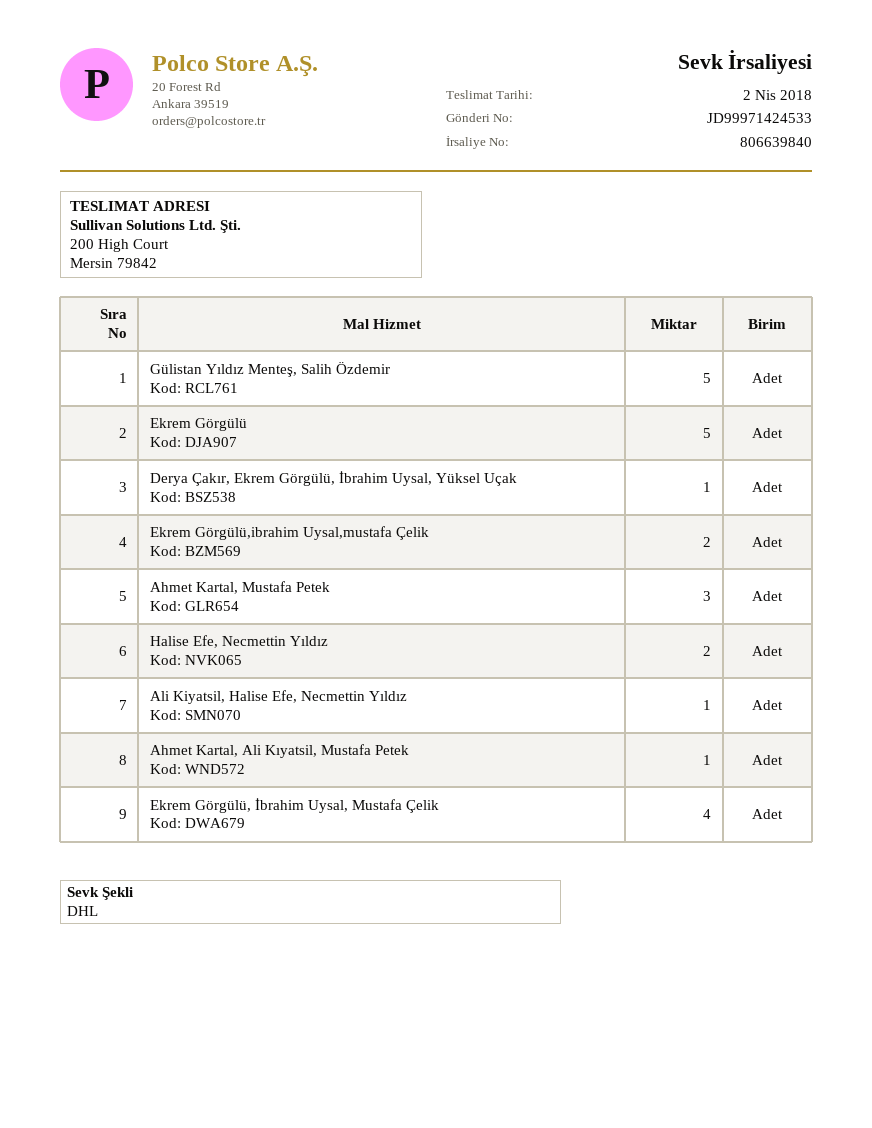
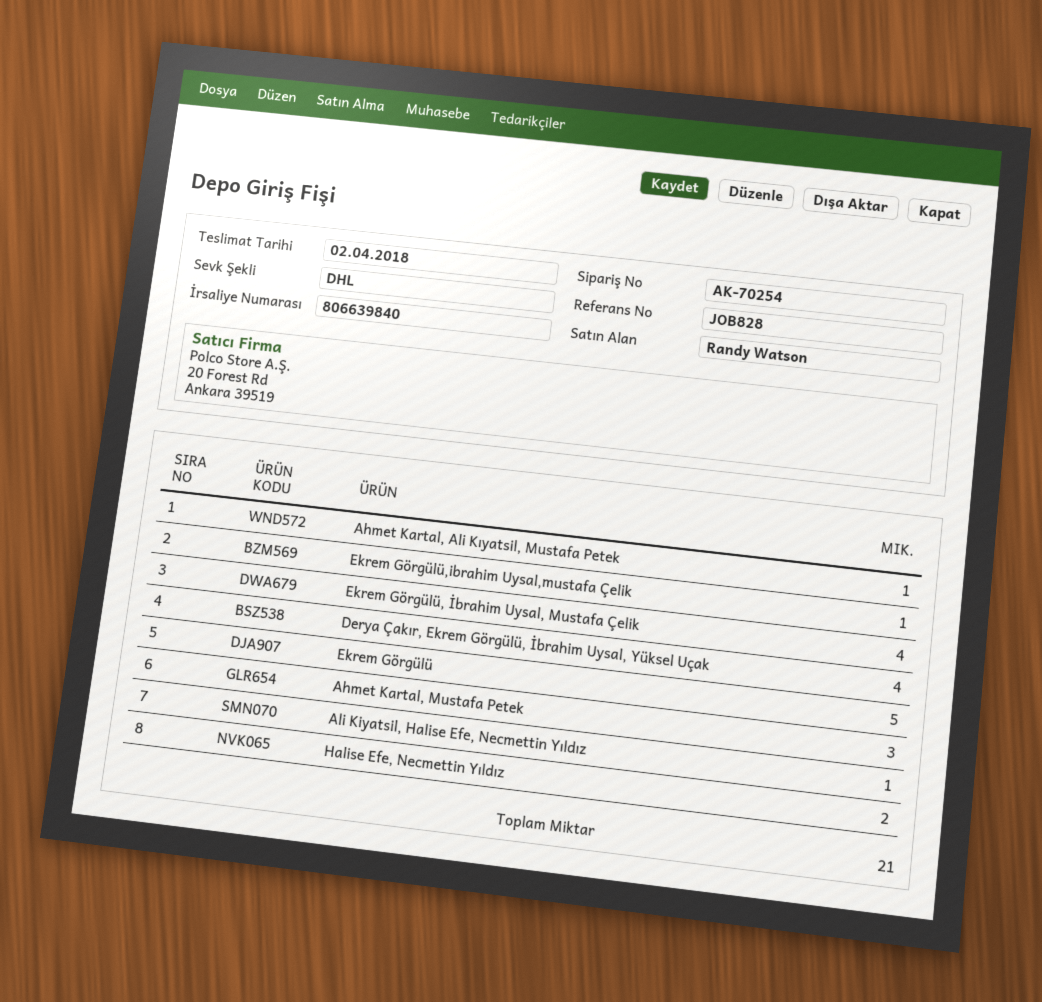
Gülistan Yıldız Menteş, Salih Özdemir: 5 -> none
Derya Çakır, Ekrem Görgülü, İbrahim Uysal, Yüksel Uçak: 1 -> 4
Ekrem Görgülü,ibrahim Uysal,mustafa Çelik: 2 -> 1

